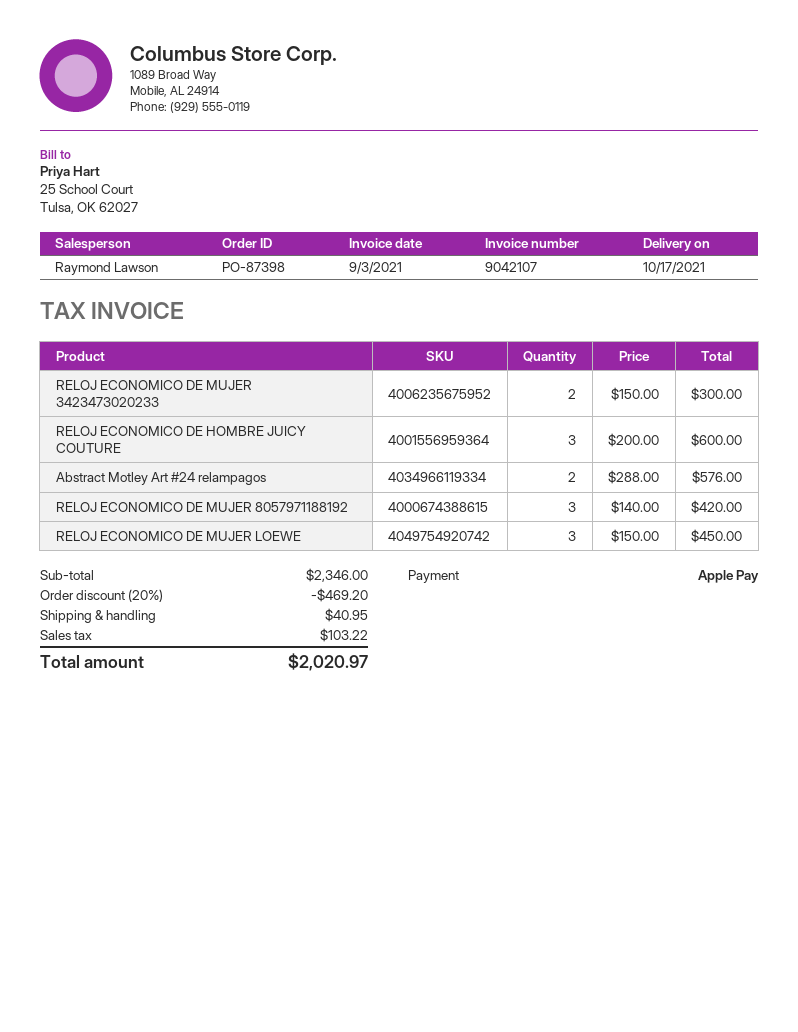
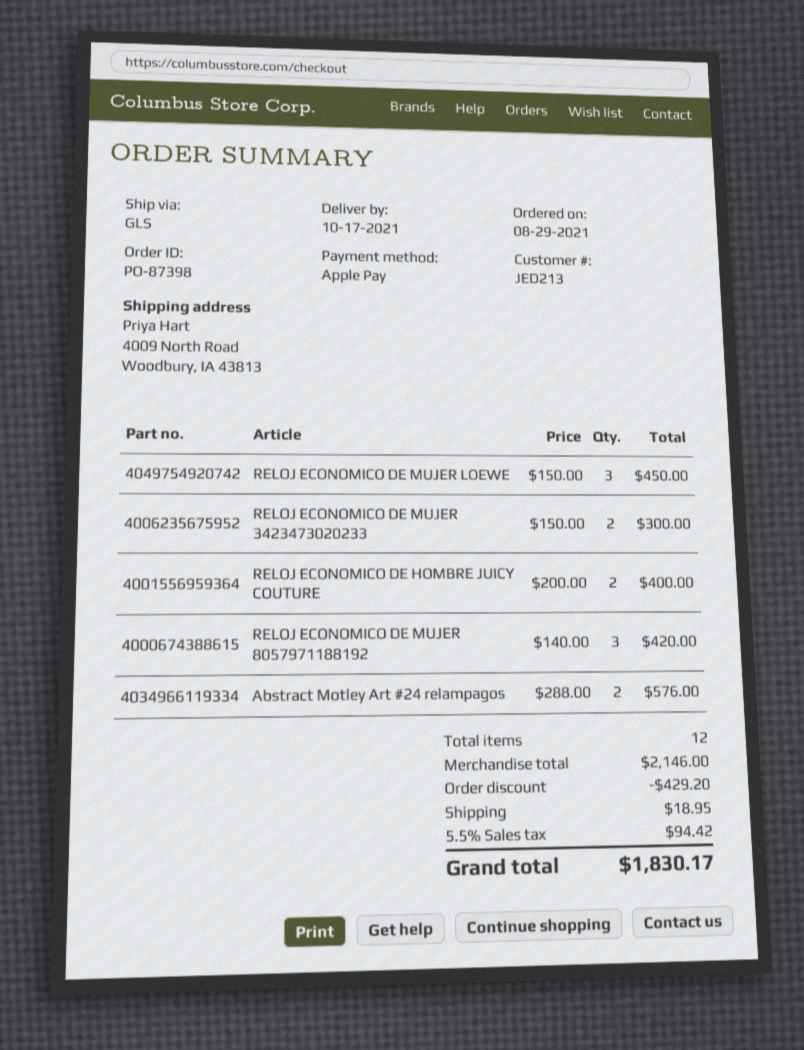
RELOJ ECONOMICO DE HOMBRE JUICY COUTURE: 3 x 200.00 = 600.00 -> 2 x 200.00 = 400.00
subtotal: 2346.00 -> 2146.00
discount: 469.20 -> 429.20
shipping: 40.95 -> 18.95
tax: 103.22 -> 94.42
total: 2020.97 -> 1830.17

